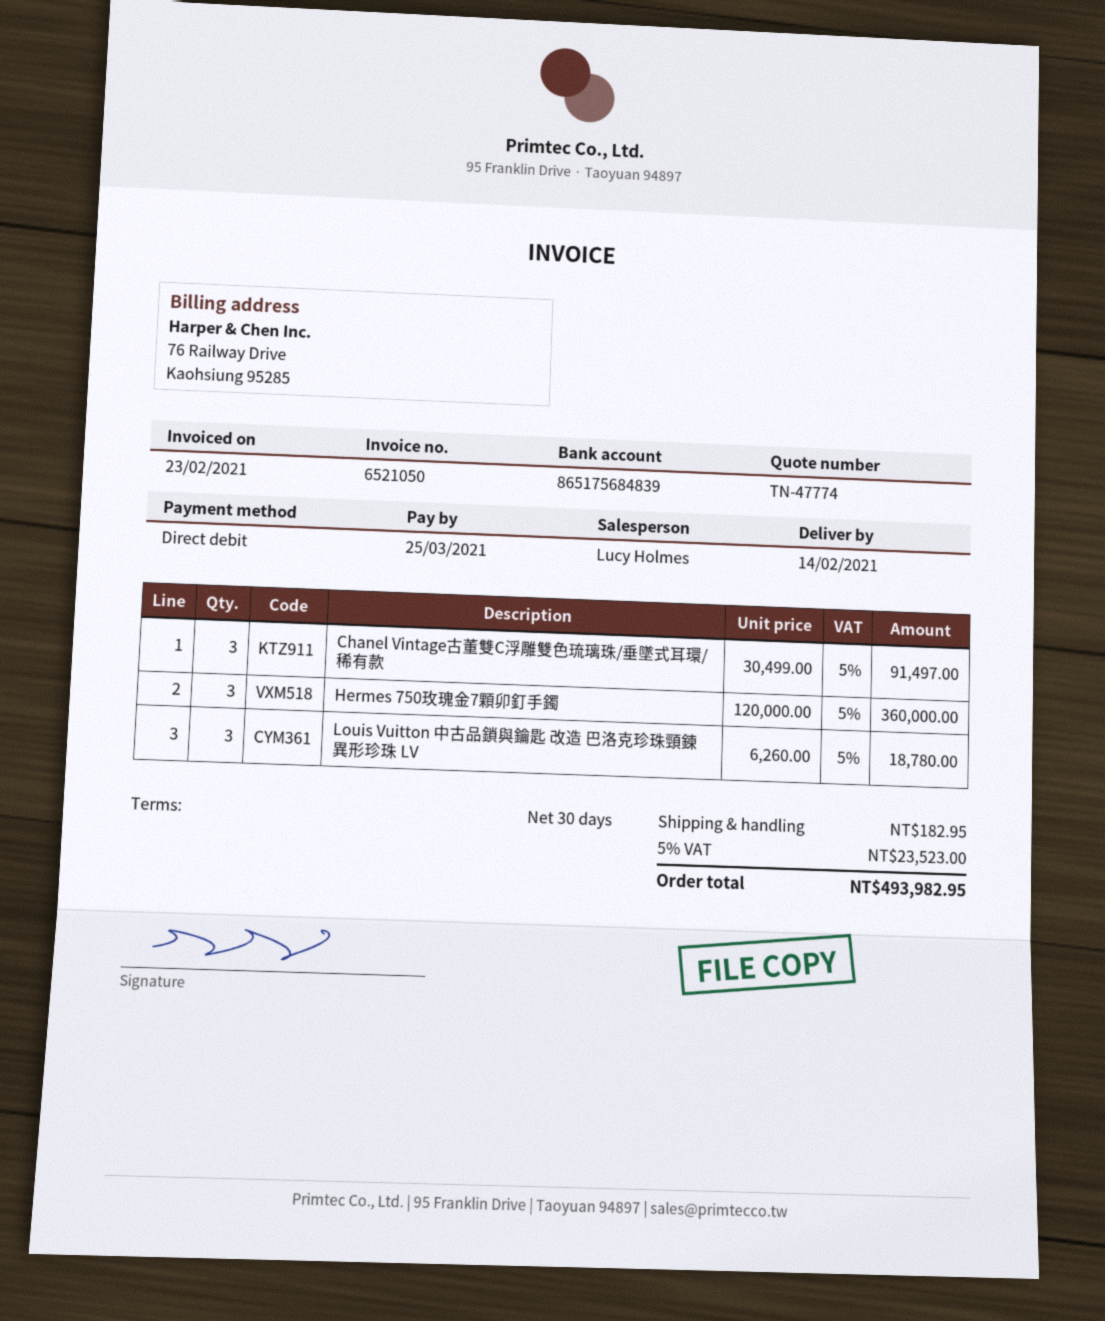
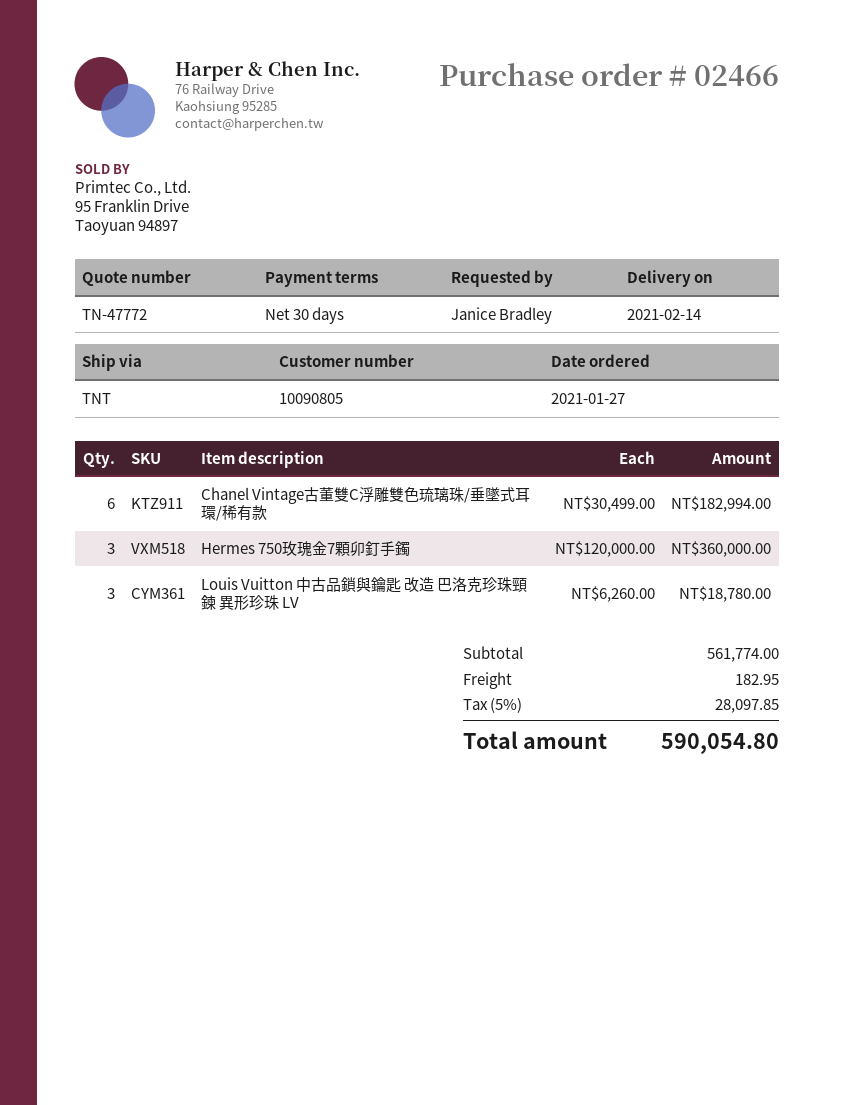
quote number: TN-47774 -> TN-47772
Chanel Vintage古董雙C浮雕雙色琉璃珠/垂墜式耳環/稀有款: 3 x 30499.00 = 91497.00 -> 6 x 30499.00 = 182994.00
tax: 5% = 23523.00 -> 5% = 28097.85
total: 493982.95 -> 590054.80

